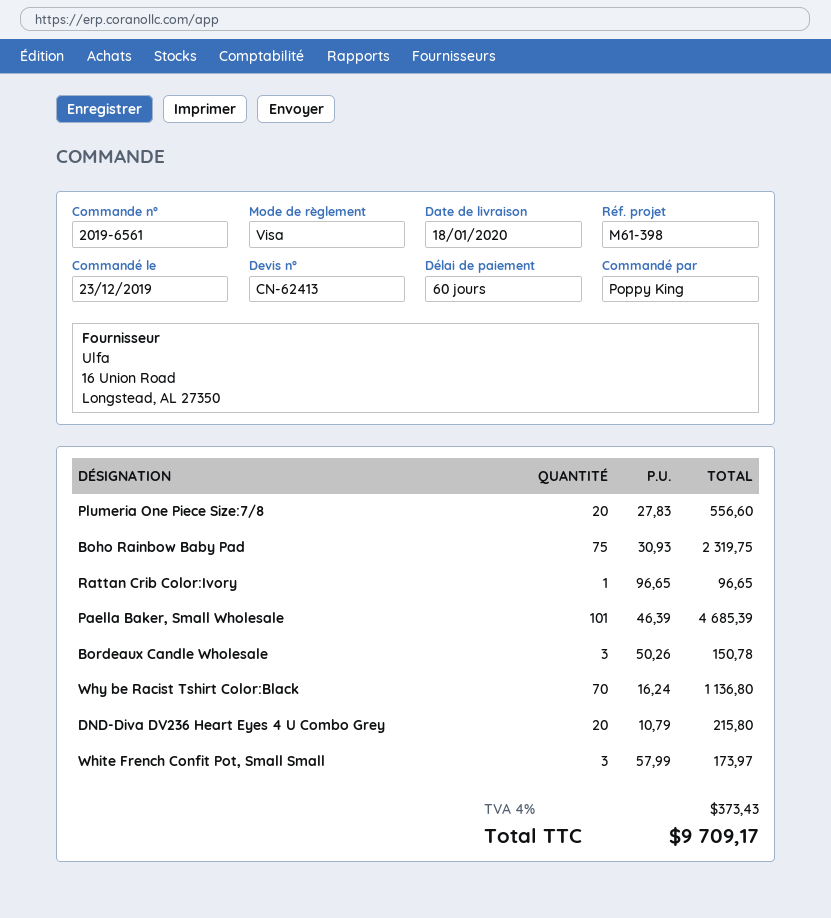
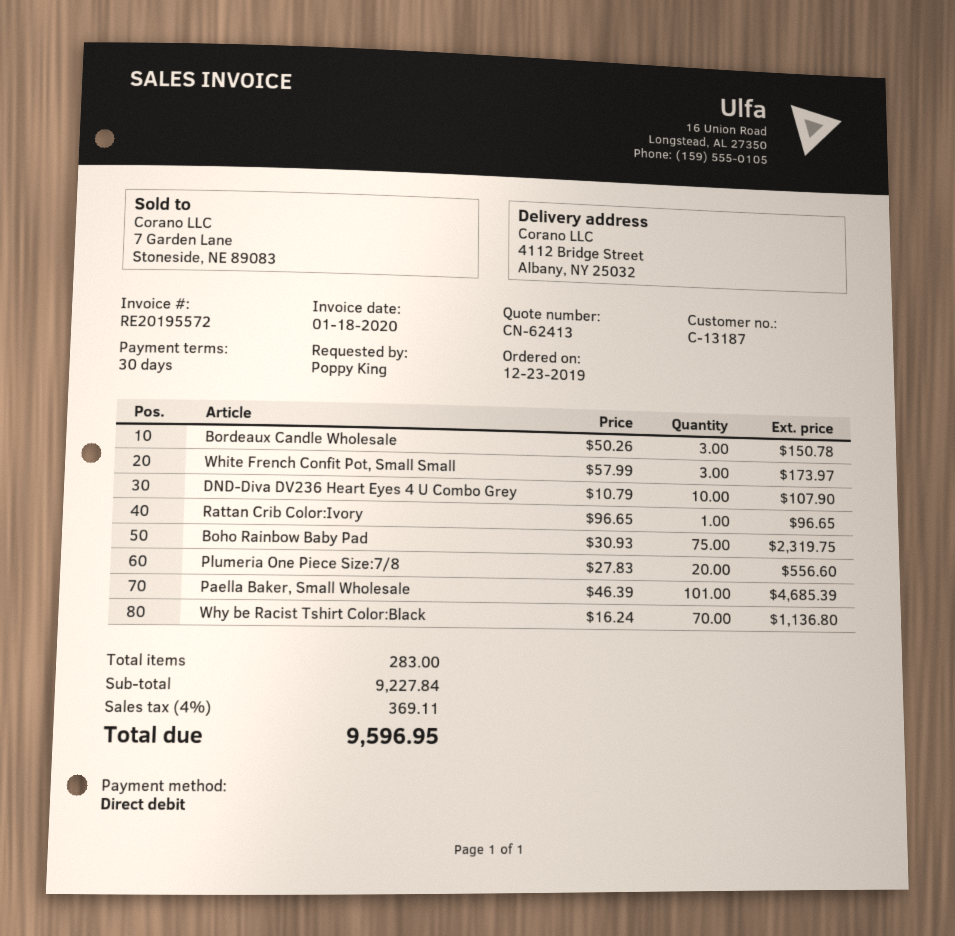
payment terms: 60 days -> 30 days
payment method: Visa -> direct debit
DND-Diva DV236 Heart Eyes 4 U Combo Grey: 20 x 10.79 = 215.80 -> 10 x 10.79 = 107.90
tax: 4% = 373.43 -> 4% = 369.11
total: 9709.17 -> 9596.95

